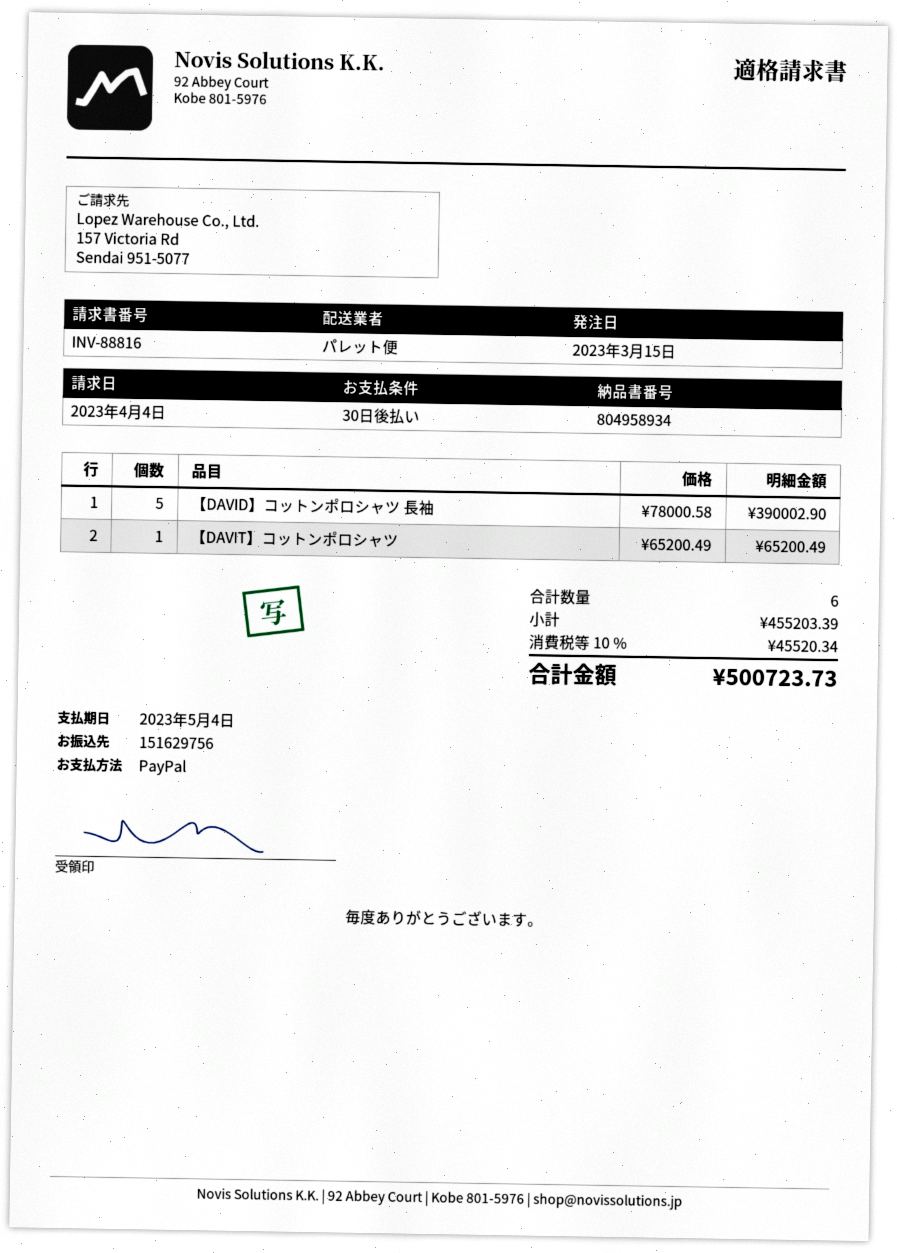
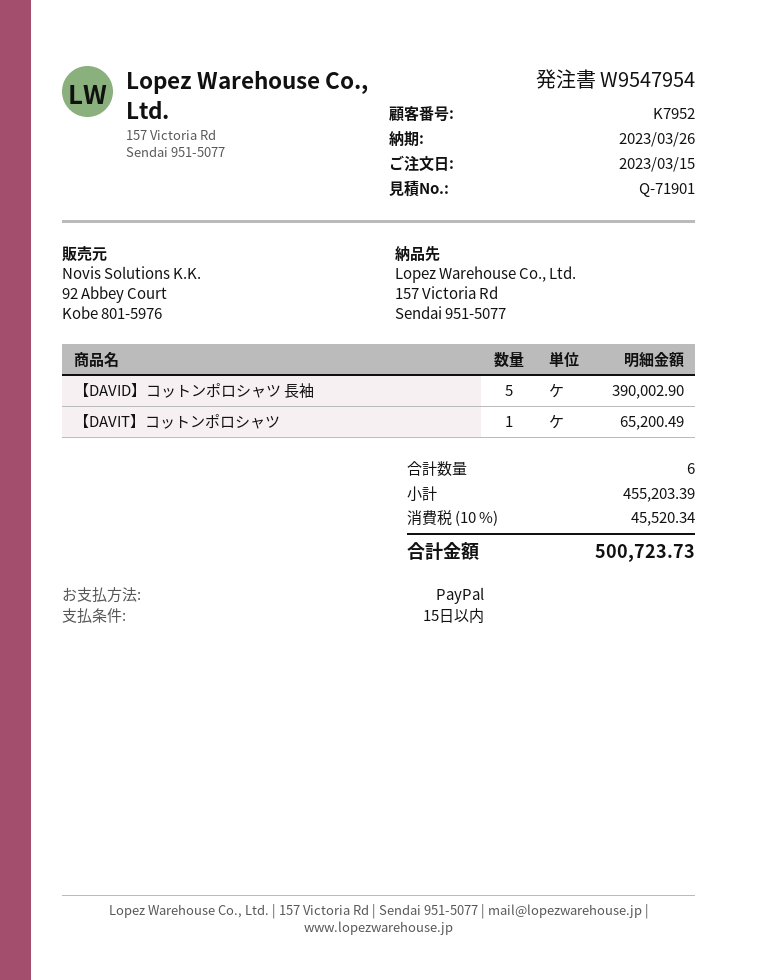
payment terms: 30 days -> 15 days

